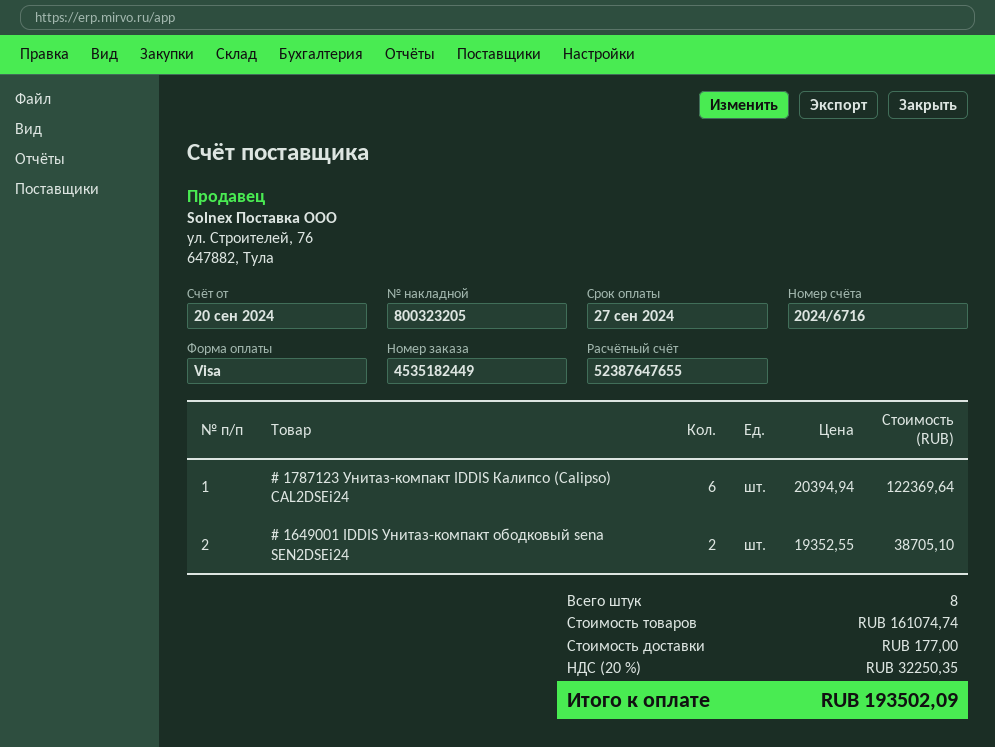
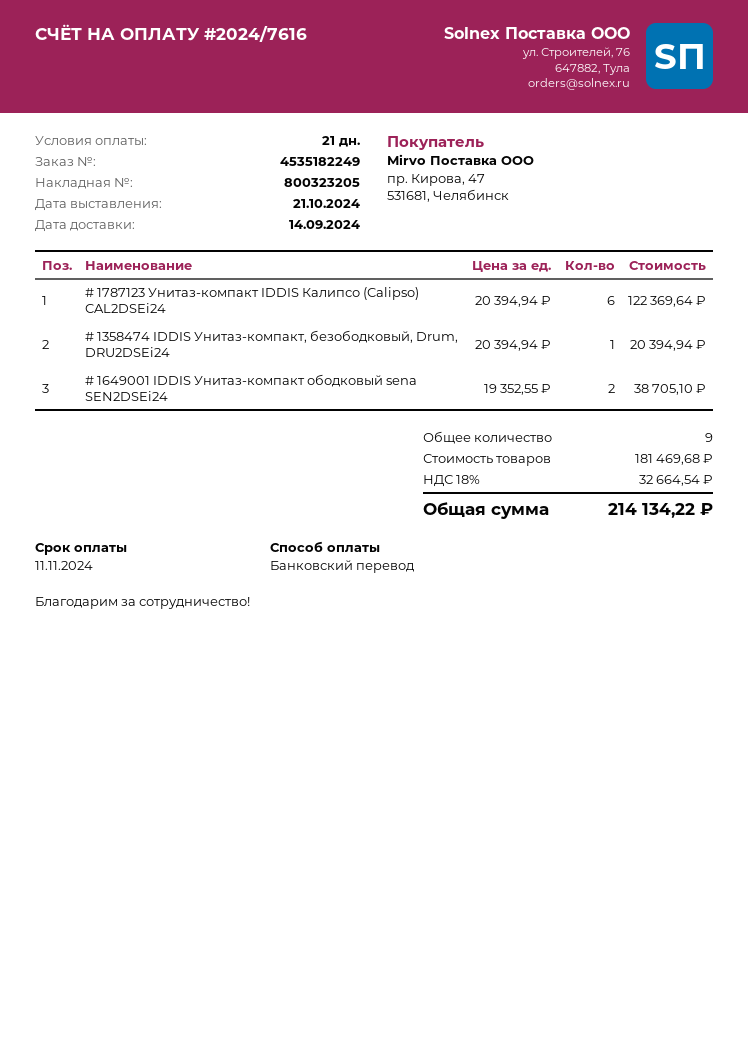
order number: 4535182449 -> 4535182249
invoice number: 2024/6716 -> 2024/7616
invoice date: 2024-09-20 -> 2024-10-21
due date: 2024-09-27 -> 2024-11-11
payment method: Visa -> bank transfer
# 1358474 IDDIS Унитаз-компакт, безободковый, Drum, DRU2DSEi24: none -> 1 x 20394.94 = 20394.94
total quantity: 8 -> 9
subtotal: 161074.74 -> 181469.68
shipping: 177.00 -> none
tax: 20% = 32250.35 -> 18% = 32664.54
total: 193502.09 -> 214134.22

